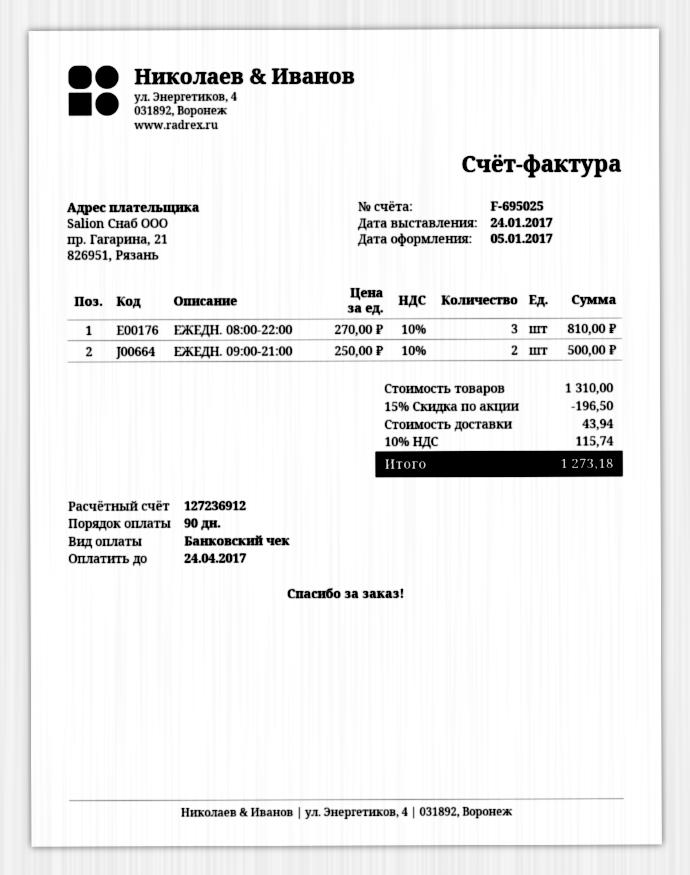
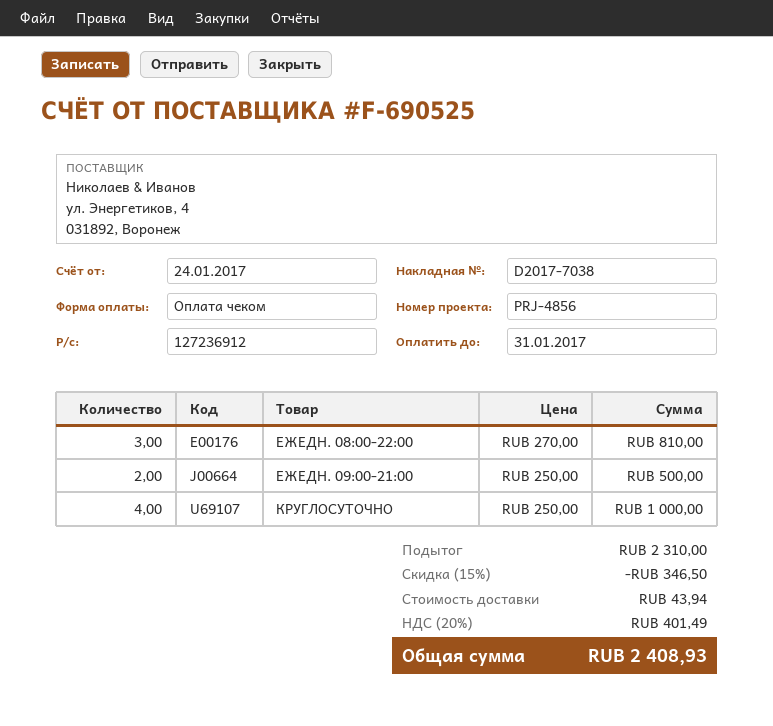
invoice number: F-695025 -> F-690525
due date: 2017-04-24 -> 2017-01-31
КРУГЛОСУТОЧНО: none -> 4 x 250.00 = 1000.00
subtotal: 1310.00 -> 2310.00
discount: 15% = 196.50 -> 15% = 346.50
tax: 10% = 115.74 -> 20% = 401.49
total: 1273.18 -> 2408.93

